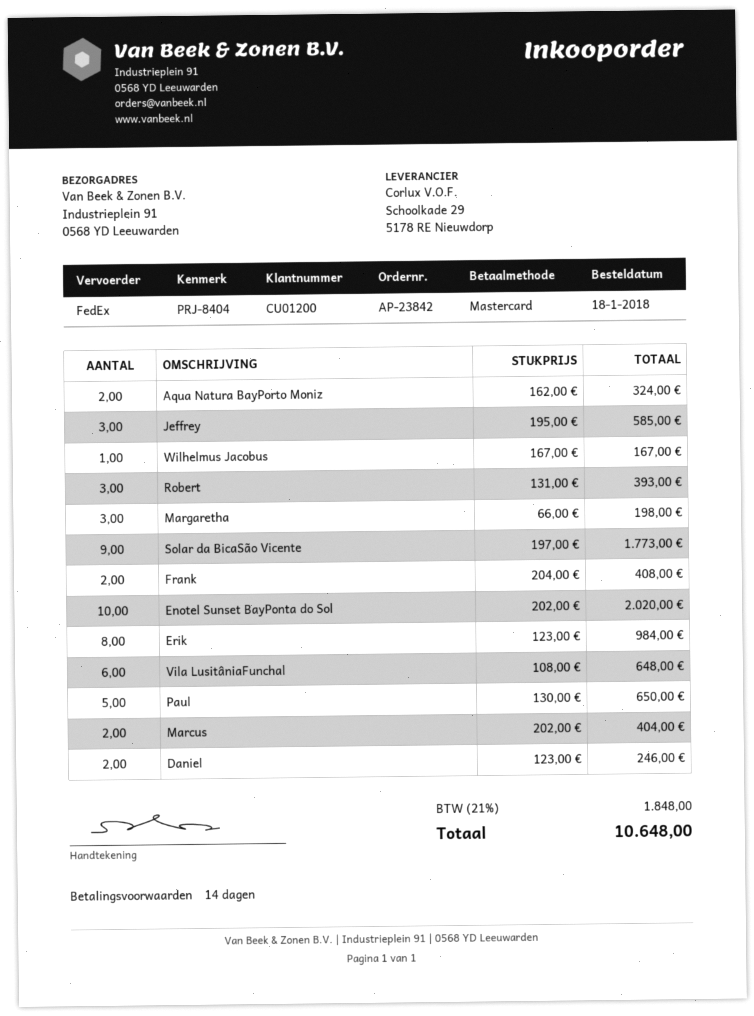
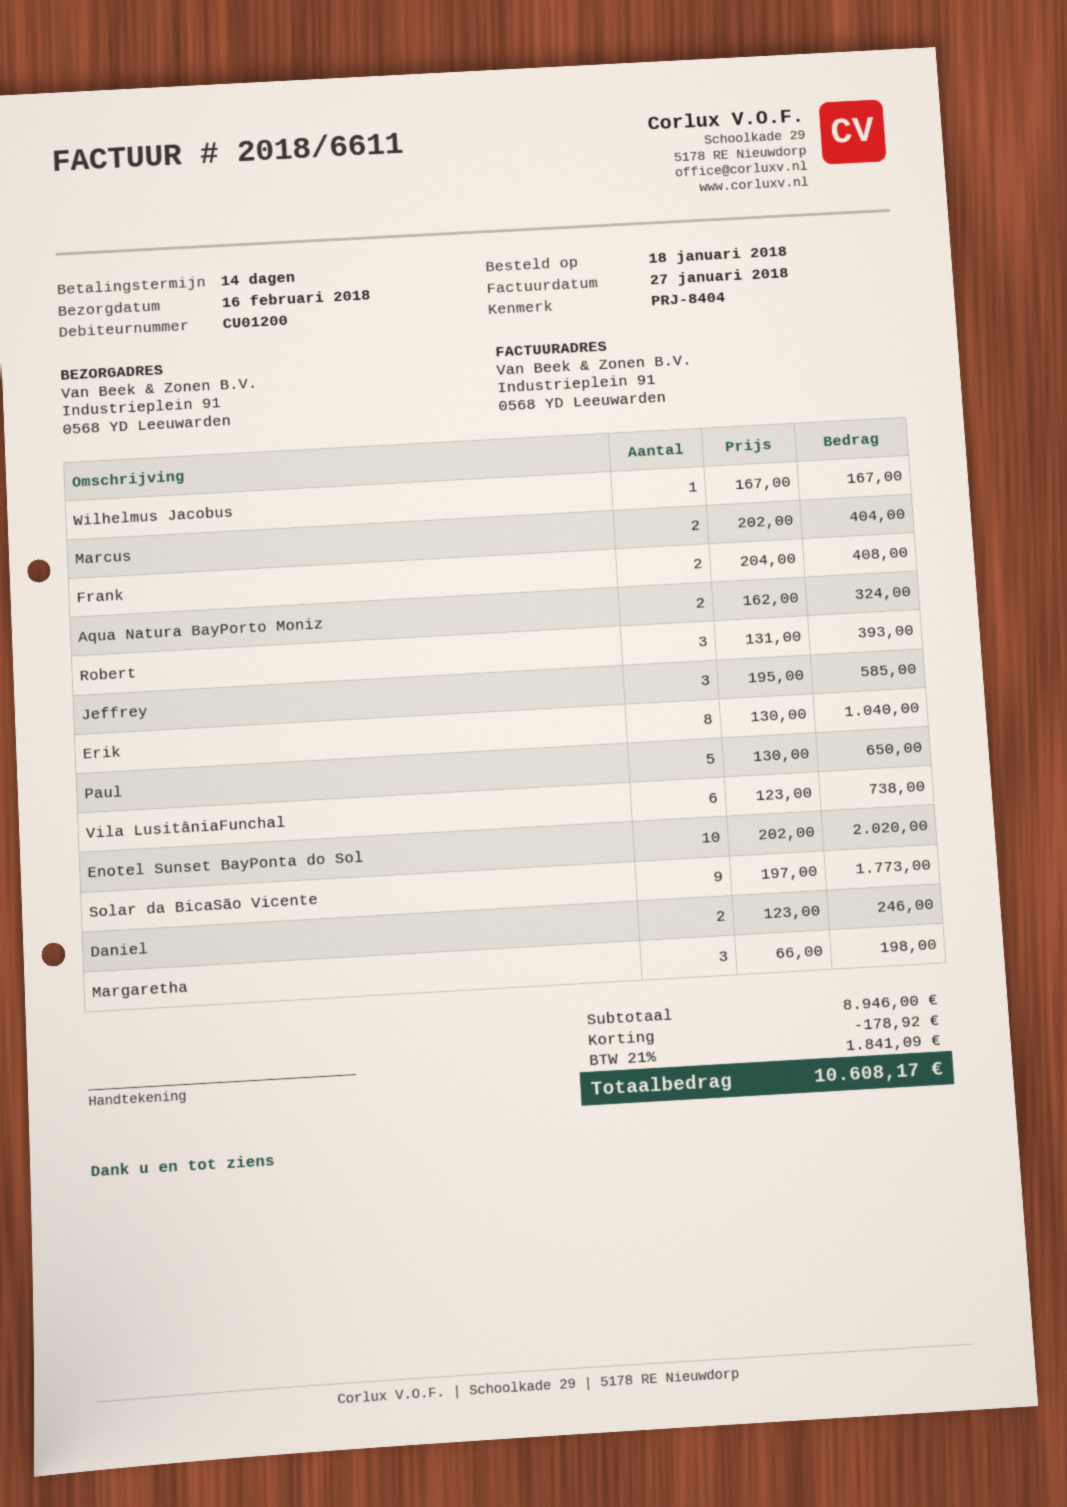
Erik: 8 x 123.00 = 984.00 -> 8 x 130.00 = 1040.00
Vila LusitâniaFunchal: 6 x 108.00 = 648.00 -> 6 x 123.00 = 738.00
discount: none -> 178.92
tax: 21% = 1848.00 -> 21% = 1841.09
total: 10648.00 -> 10608.17

